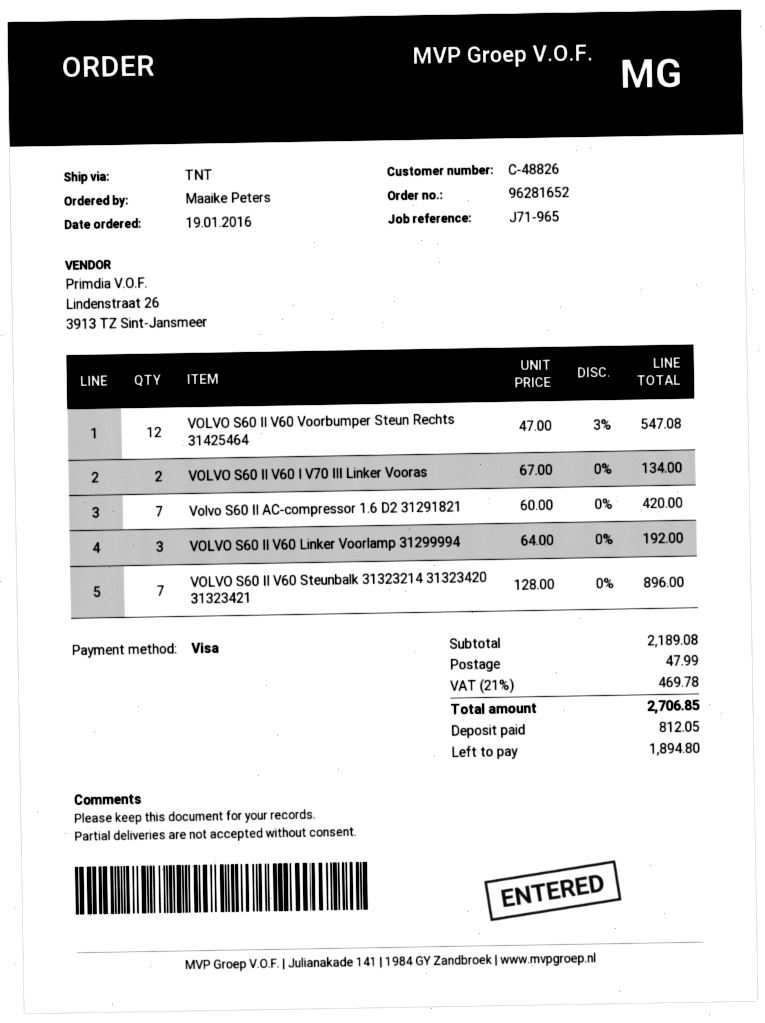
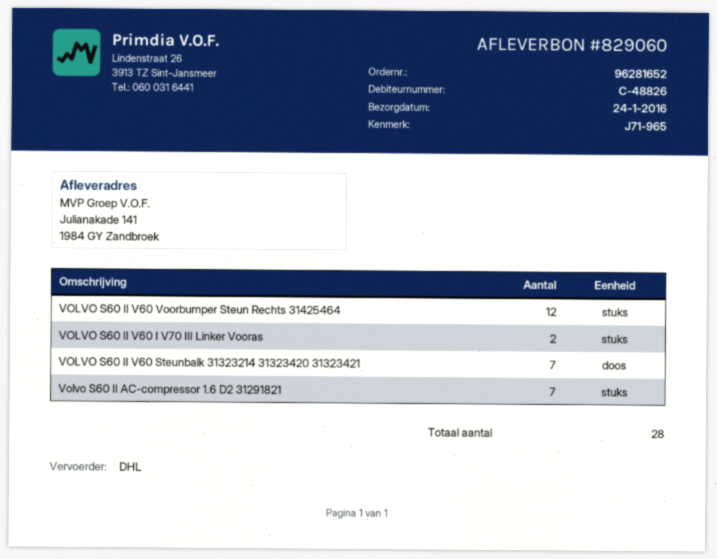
shipping method: TNT -> DHL
VOLVO S60 II V60 Linker Voorlamp 31299994: 3 -> none

